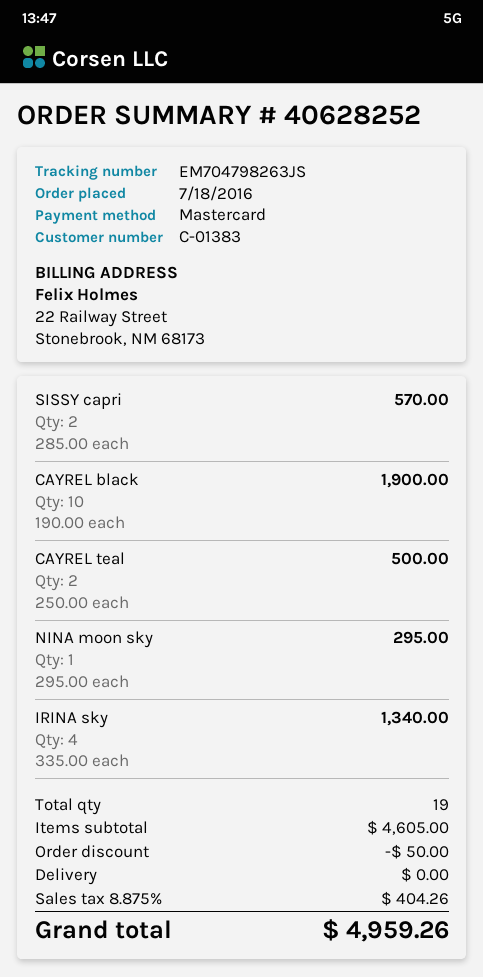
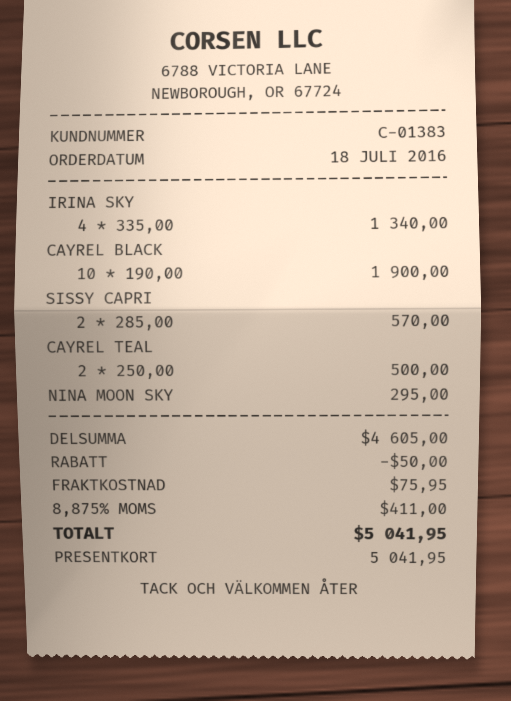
payment method: Mastercard -> gift card
shipping: 0.00 -> 75.95
tax: 8.875% = 404.26 -> 8.875% = 411.00
total: 4959.26 -> 5041.95

